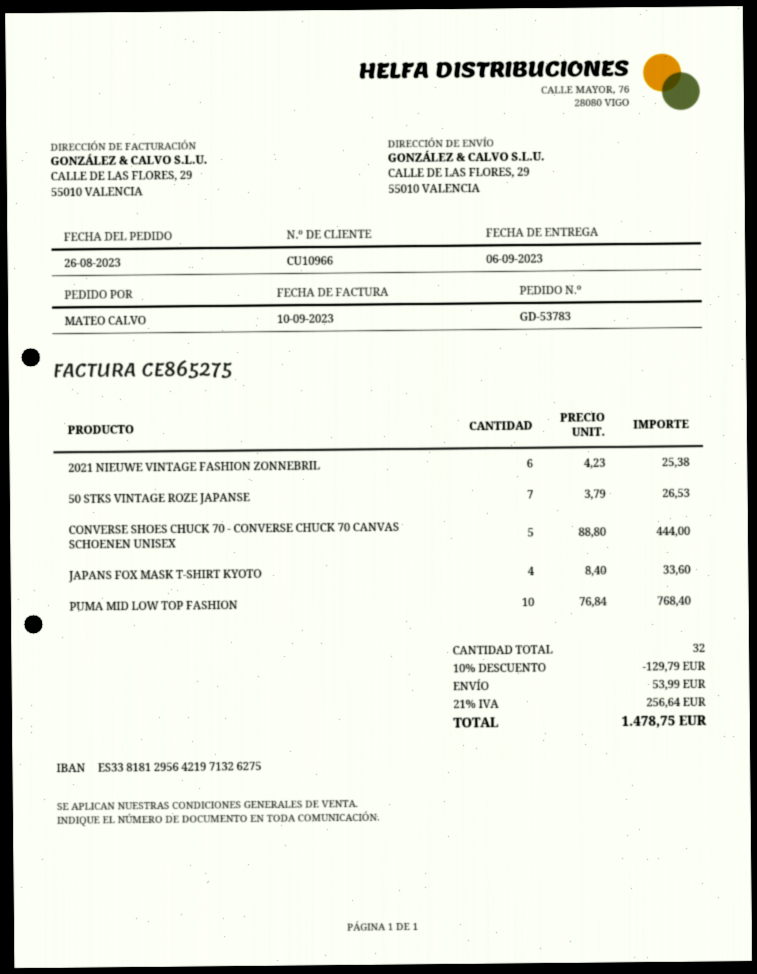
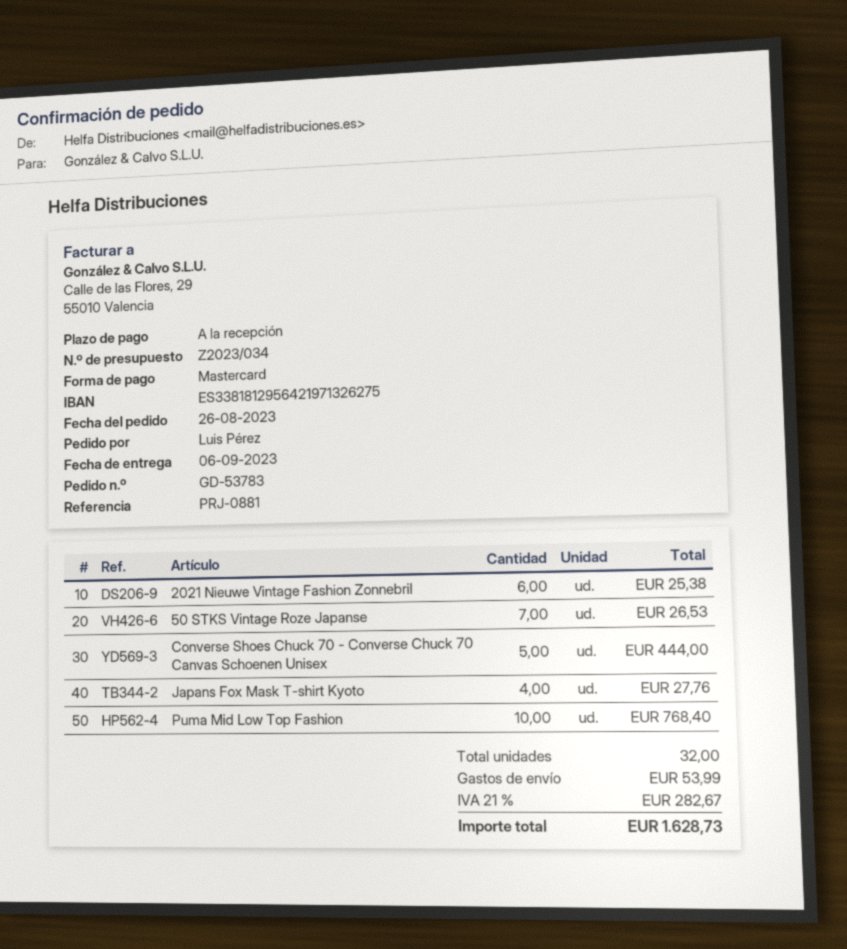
ordered by: MATEO CALVO -> Luis Pérez
JAPANS FOX MASK T-SHIRT KYOTO: 4 for 33.60 -> 4 for 27.76
discount: 10% = 129.79 -> none
tax: 21% = 256.64 -> 21% = 282.67
total: 1478.75 -> 1628.73

